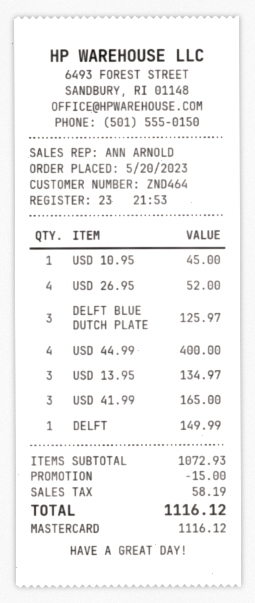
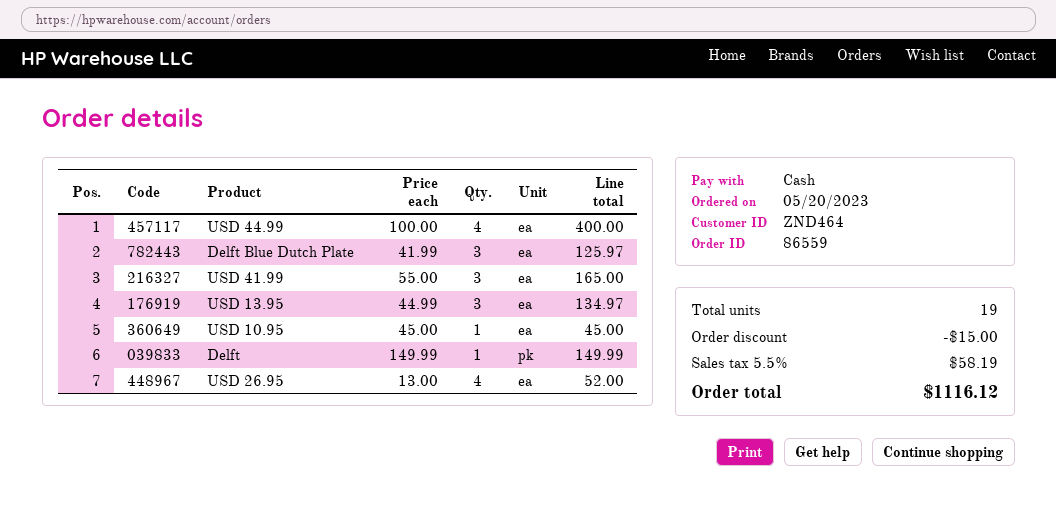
payment method: Mastercard -> cash

